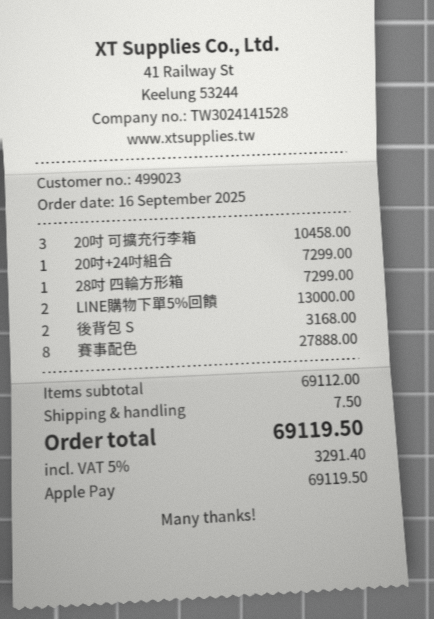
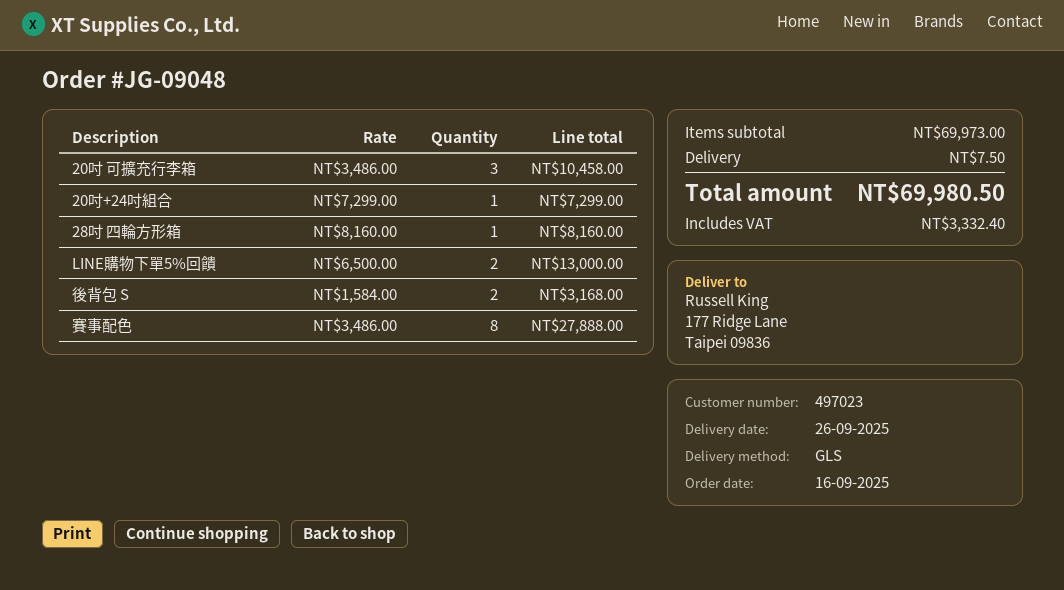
customer number: 499023 -> 497023
28吋 四輪方形箱: 1 for 7299.00 -> 1 for 8160.00
subtotal: 69112.00 -> 69973.00
tax: 3291.40 -> 3332.40
total: 69119.50 -> 69980.50

